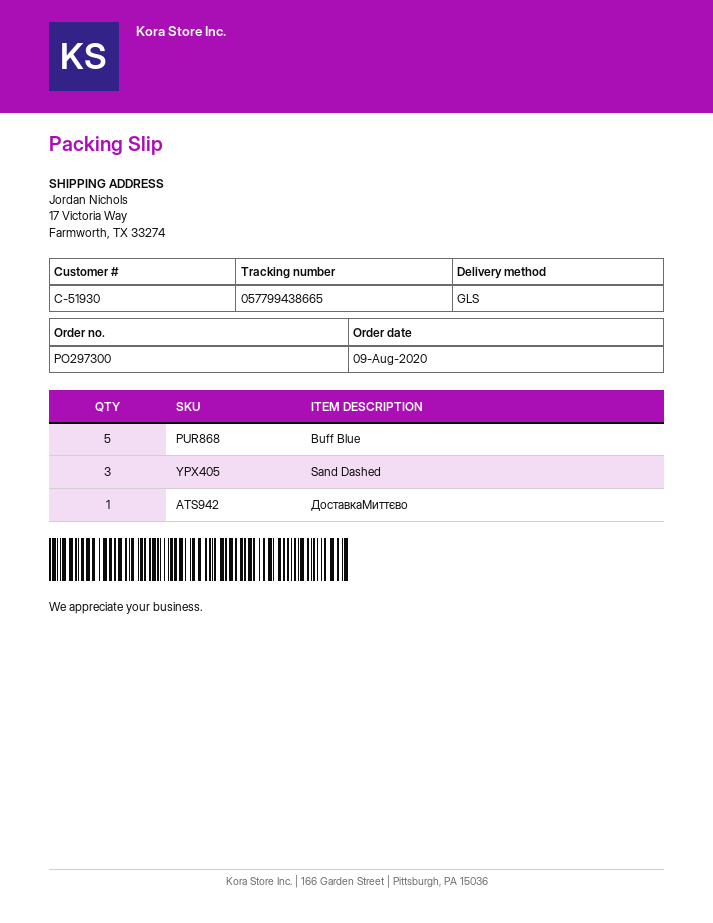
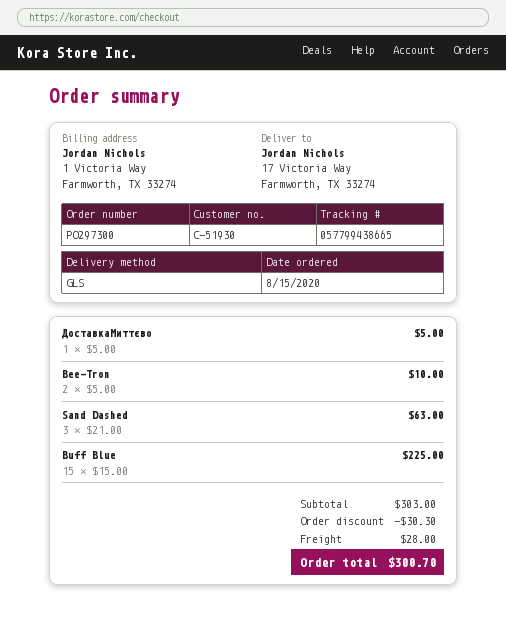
order date: 2020-08-09 -> 2020-08-15
Buff Blue: 5 -> 15
Bee-Tron: none -> 2

